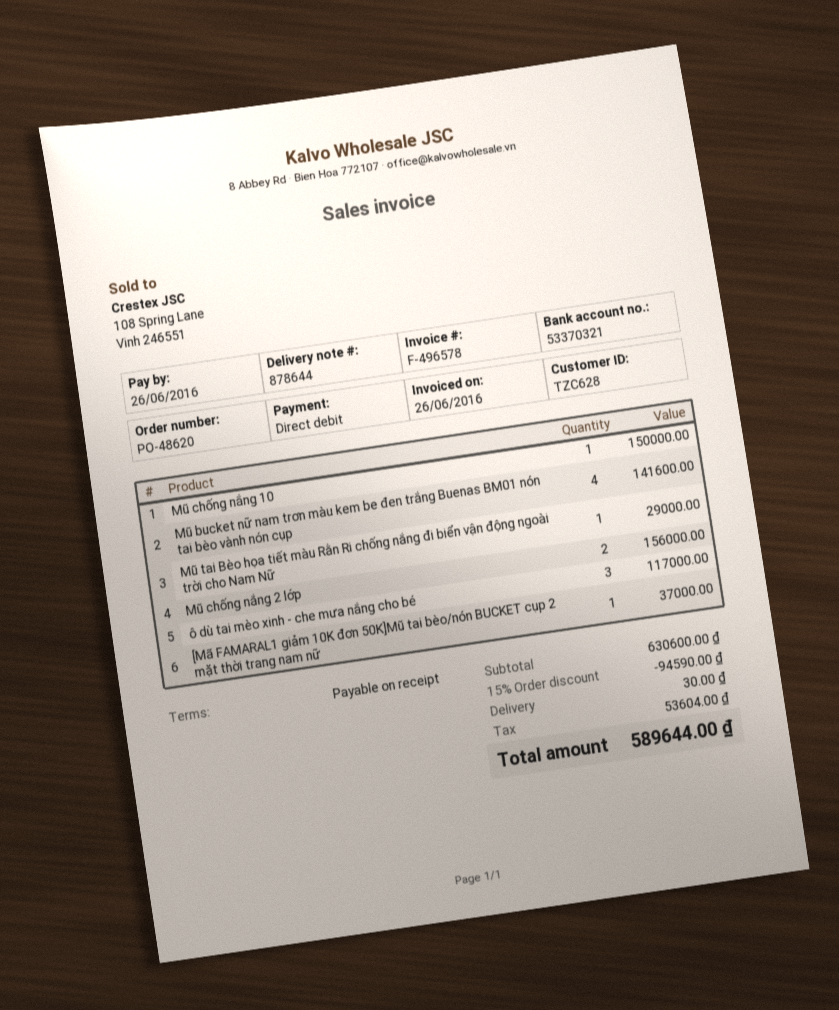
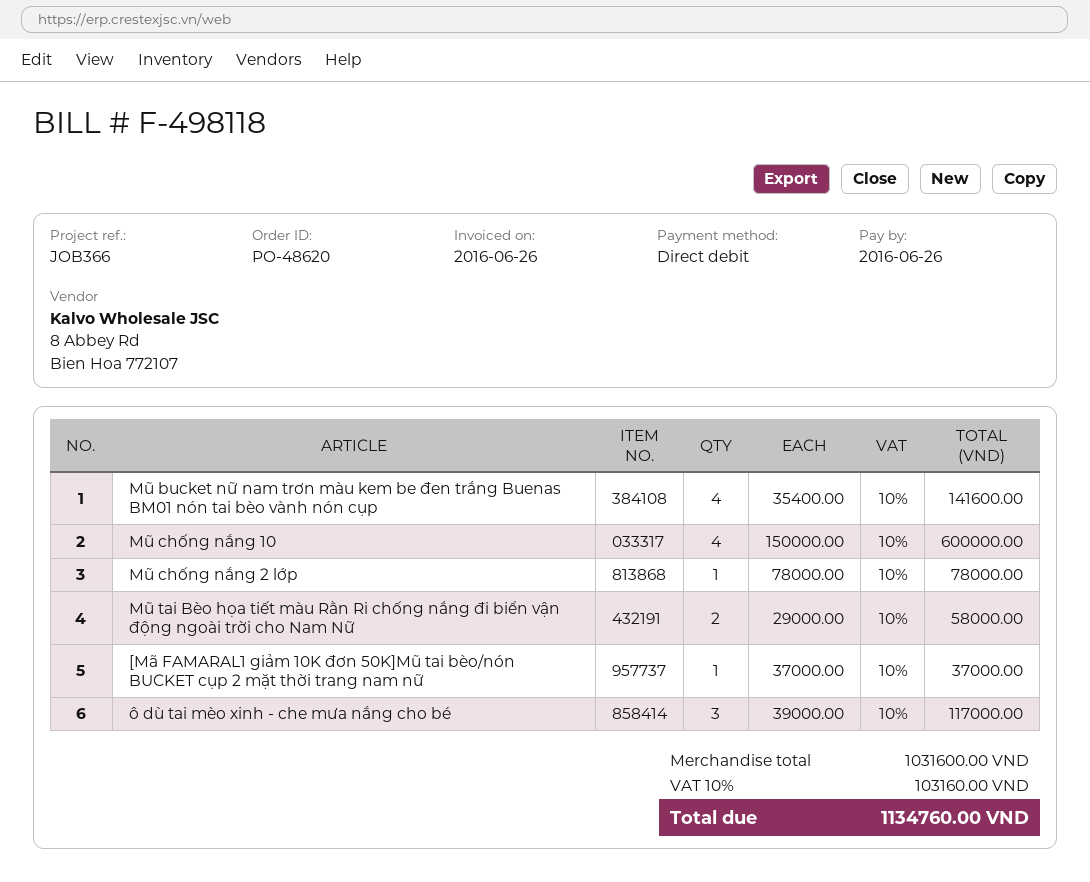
invoice number: F-496578 -> F-498118
Mũ chống nắng 10: 1 for 150000.00 -> 4 for 600000.00
Mũ tai Bèo họa tiết màu Rằn Ri chống nắng đi biển vận động ngoài trời cho Nam Nữ: 1 for 29000.00 -> 2 for 58000.00
Mũ chống nắng 2 lớp: 2 for 156000.00 -> 1 for 78000.00
subtotal: 630600.00 -> 1031600.00
discount: 15% = 94590.00 -> none
shipping: 30.00 -> none
tax: 53604.00 -> 103160.00
total: 589644.00 -> 1134760.00

